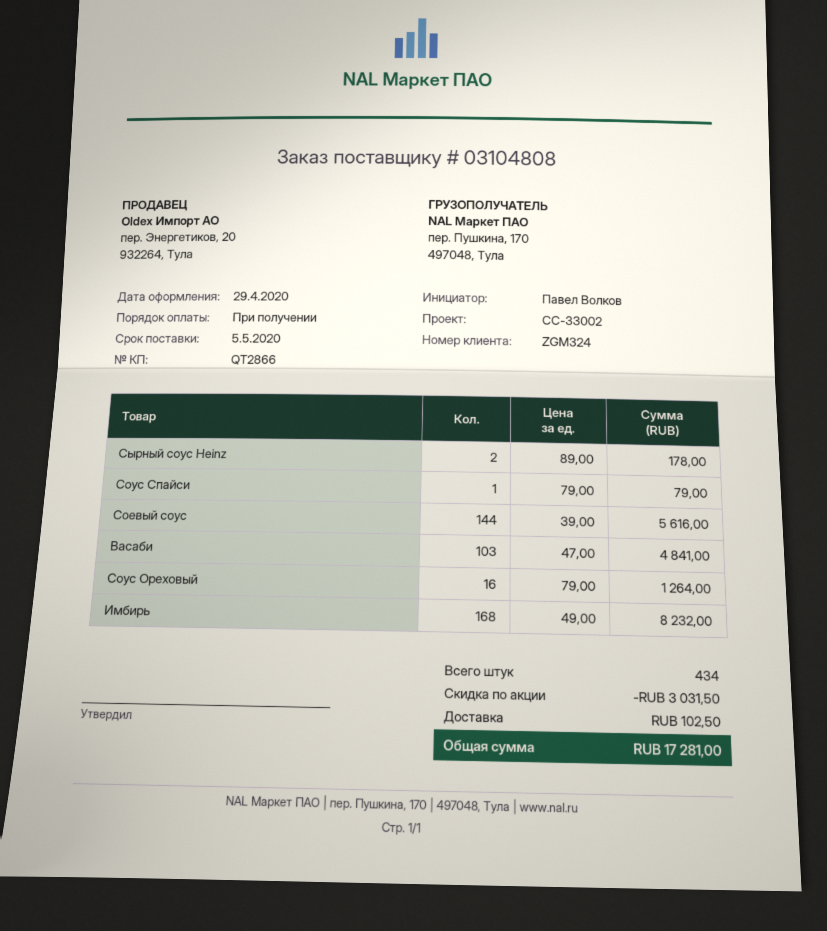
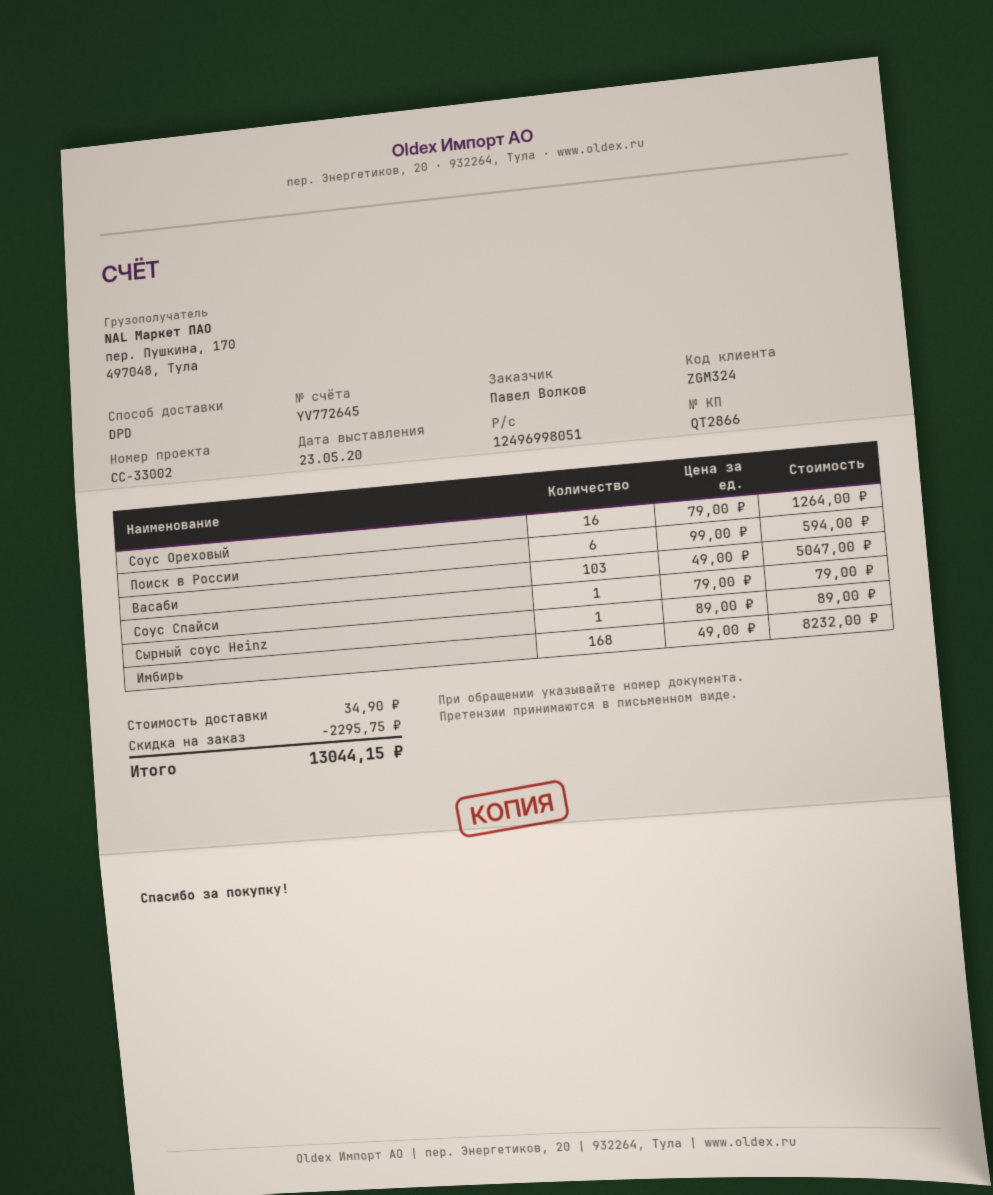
Сырный соус Heinz: 2 x 89.00 = 178.00 -> 1 x 89.00 = 89.00
Соевый соус: 144 x 39.00 = 5616.00 -> none
Васаби: 103 x 47.00 = 4841.00 -> 103 x 49.00 = 5047.00
Поиск в России: none -> 6 x 99.00 = 594.00
discount: 3031.50 -> 2295.75
shipping: 102.50 -> 34.90
total: 17281.00 -> 13044.15

